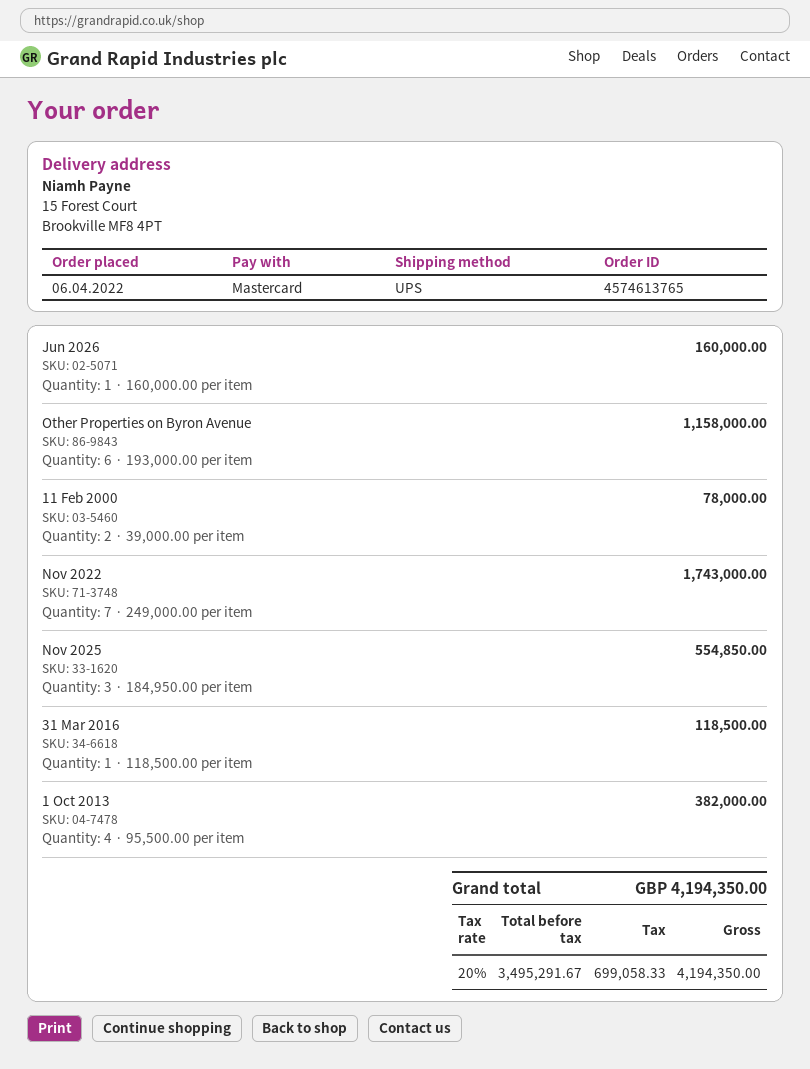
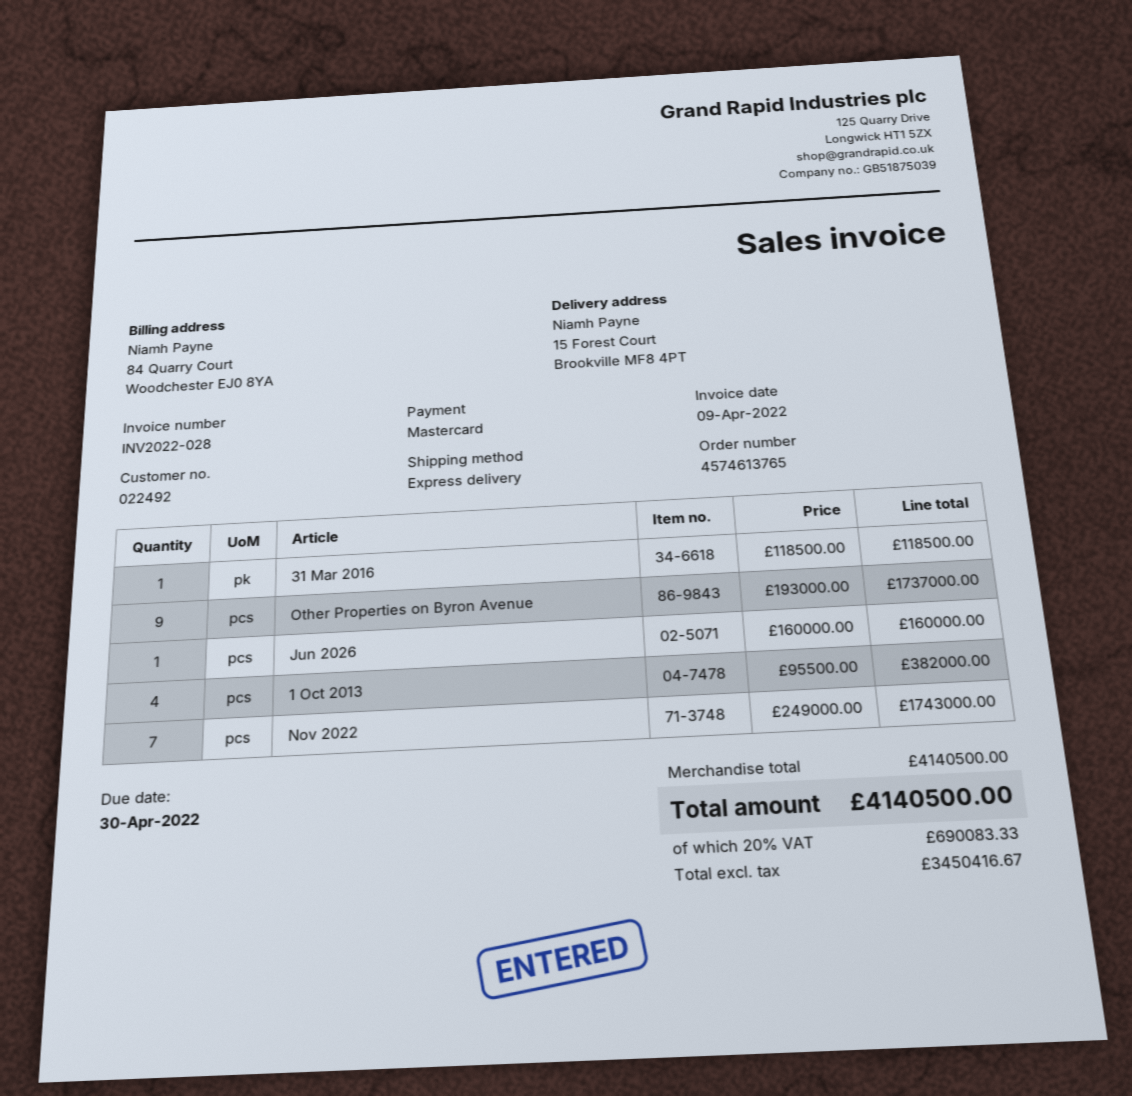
shipping method: UPS -> express
Other Properties on Byron Avenue: 6 x 193000.00 = 1158000.00 -> 9 x 193000.00 = 1737000.00
11 Feb 2000: 2 x 39000.00 = 78000.00 -> none
Nov 2025: 3 x 184950.00 = 554850.00 -> none
net: 3495291.67 -> 3450416.67
tax: 20% = 699058.33 -> 20% = 690083.33
total: 4194350.00 -> 4140500.00

